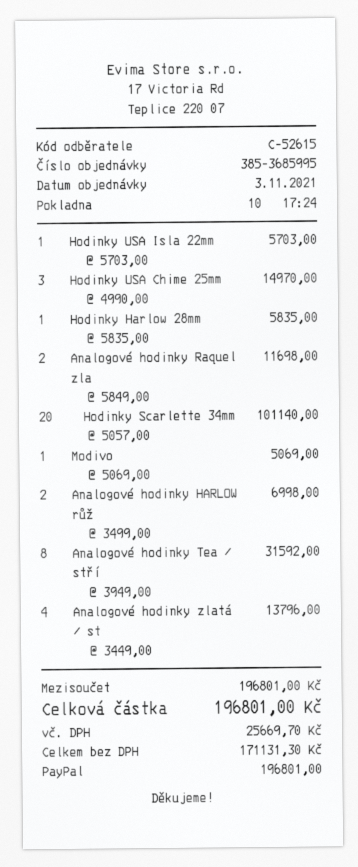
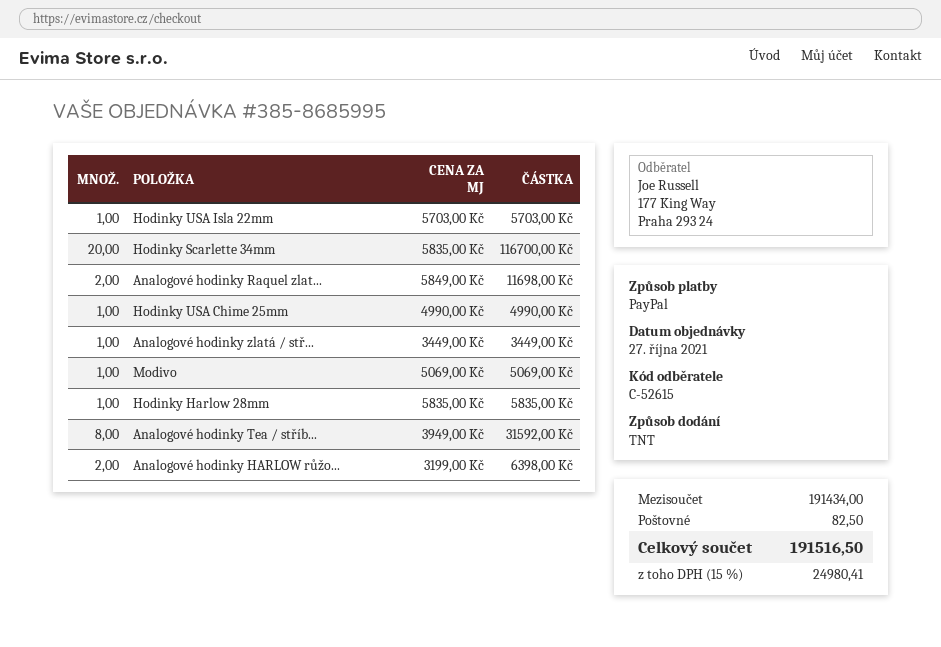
order number: 385-3685995 -> 385-8685995
order date: 2021-11-03 -> 2021-10-27
Hodinky USA Chime 25mm: 3 x 4990.00 = 14970.00 -> 1 x 4990.00 = 4990.00
Hodinky Scarlette 34mm: 20 x 5057.00 = 101140.00 -> 20 x 5835.00 = 116700.00
Analogové hodinky HARLOW růž: 2 x 3499.00 = 6998.00 -> 2 x 3199.00 = 6398.00
Analogové hodinky zlatá / st: 4 x 3449.00 = 13796.00 -> 1 x 3449.00 = 3449.00
subtotal: 196801.00 -> 191434.00
shipping: none -> 82.50
tax: 25669.70 -> 24980.41
total: 196801.00 -> 191516.50

